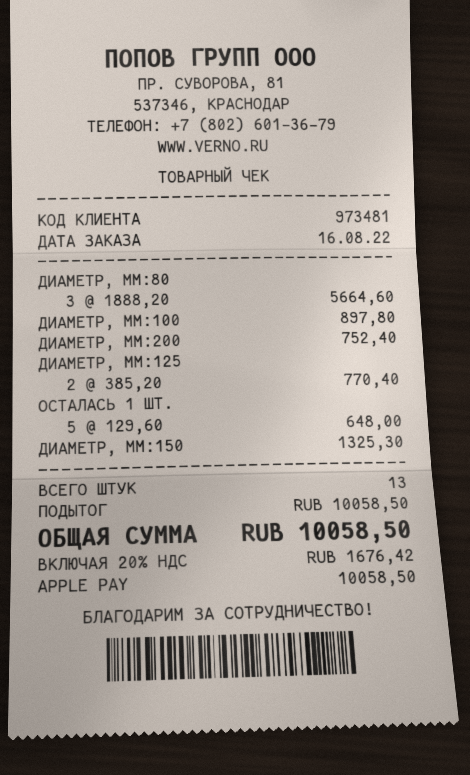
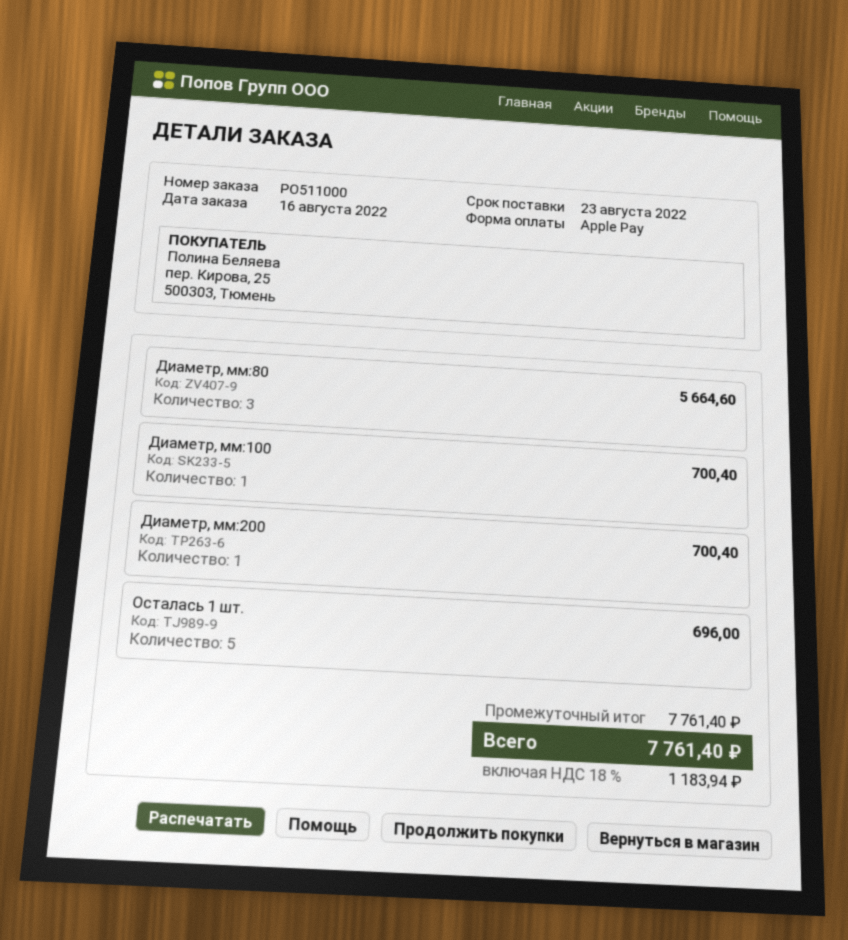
ДИАМЕТР, ММ:100: 1 for 897.80 -> 1 for 700.40
ДИАМЕТР, ММ:200: 1 for 752.40 -> 1 for 700.40
ДИАМЕТР, ММ:125: 2 for 770.40 -> none
ОСТАЛАСЬ 1 ШТ.: 5 for 648.00 -> 5 for 696.00
ДИАМЕТР, ММ:150: 1 for 1325.30 -> none
subtotal: 10058.50 -> 7761.40
tax: 20% = 1676.42 -> 18% = 1183.94
total: 10058.50 -> 7761.40

